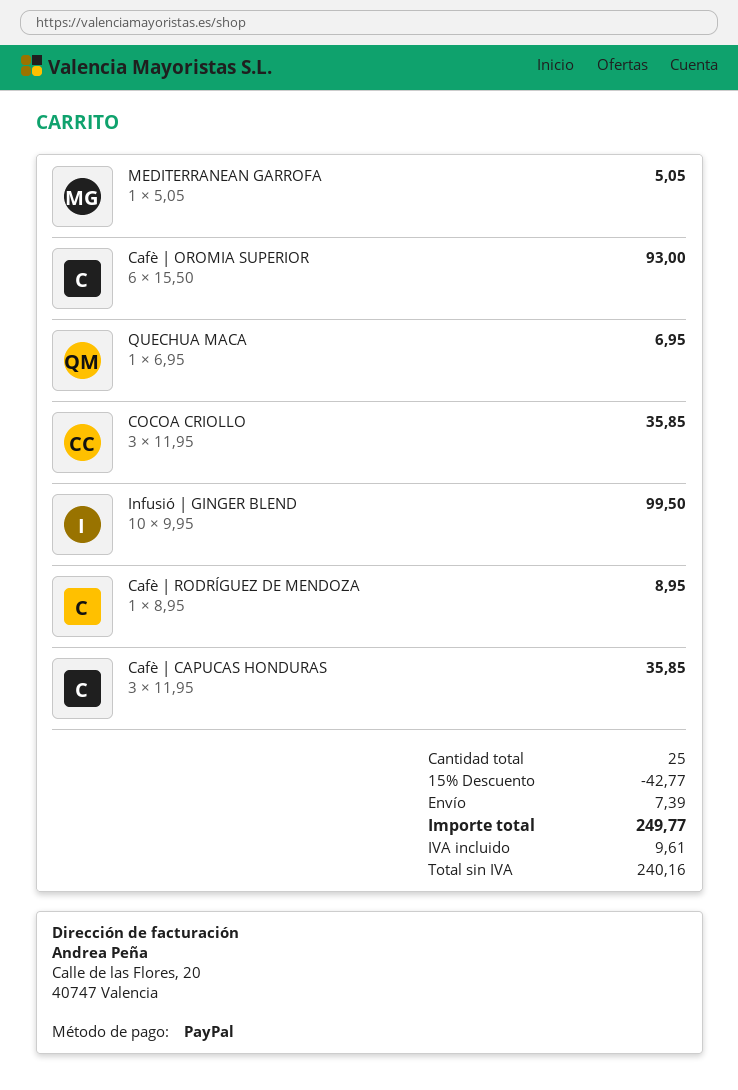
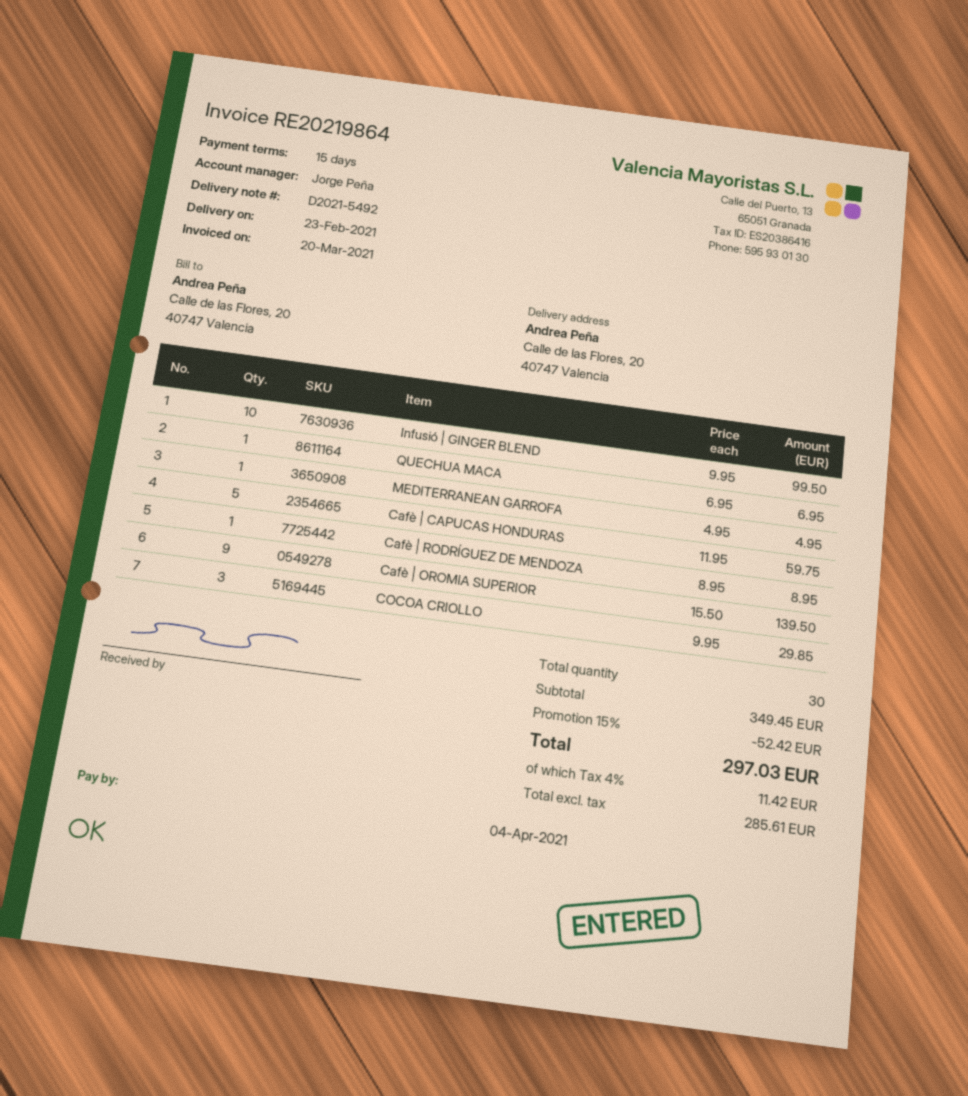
MEDITERRANEAN GARROFA: 1 x 5.05 = 5.05 -> 1 x 4.95 = 4.95
Cafè | OROMIA SUPERIOR: 6 x 15.50 = 93.00 -> 9 x 15.50 = 139.50
COCOA CRIOLLO: 3 x 11.95 = 35.85 -> 3 x 9.95 = 29.85
Cafè | CAPUCAS HONDURAS: 3 x 11.95 = 35.85 -> 5 x 11.95 = 59.75
total quantity: 25 -> 30
discount: 15% = 42.77 -> 15% = 52.42
shipping: 7.39 -> none
net: 240.16 -> 285.61
tax: 9.61 -> 11.42
total: 249.77 -> 297.03

